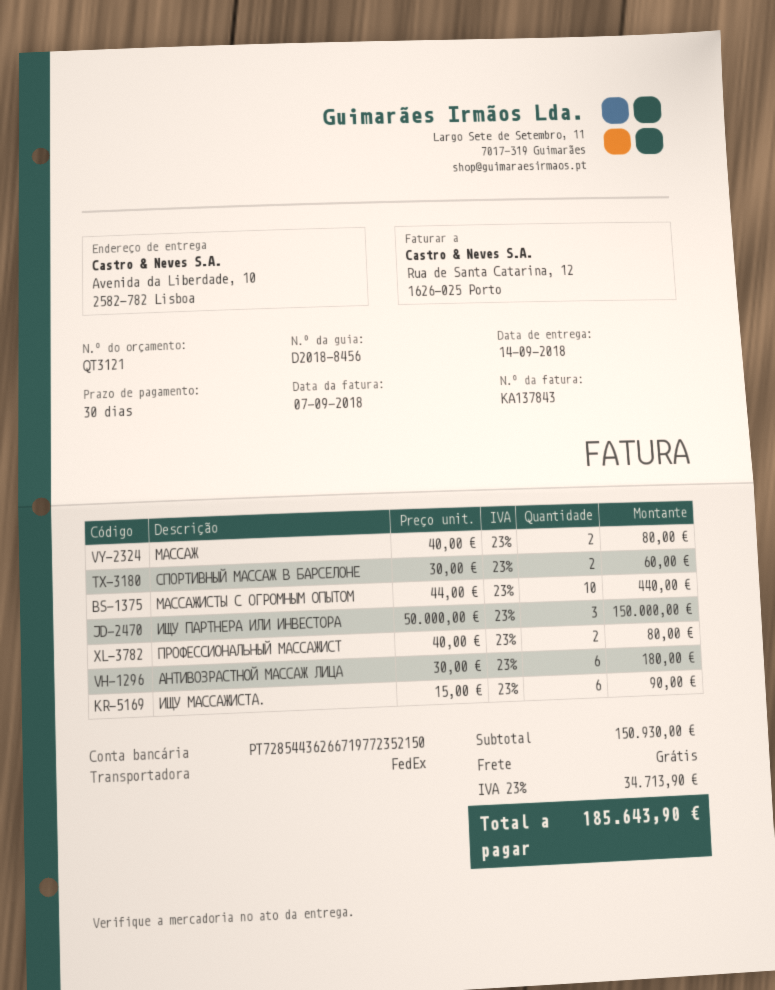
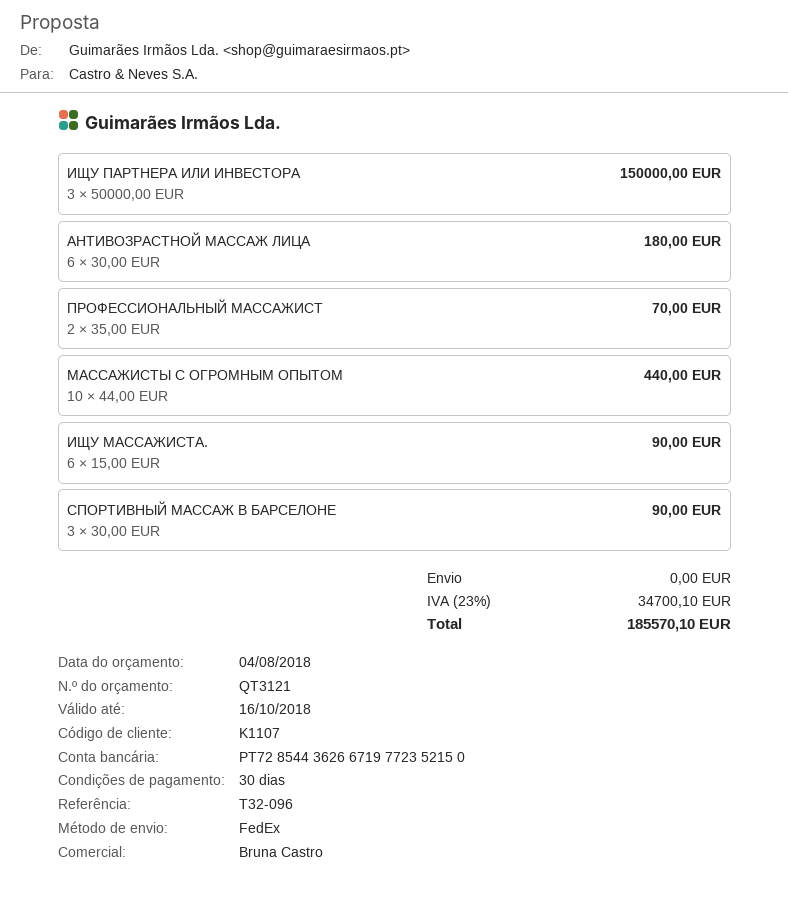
МАССАЖ: 2 x 40.00 = 80.00 -> none
СПОРТИВНЫЙ МАССАЖ В БАРСЕЛОНЕ: 2 x 30.00 = 60.00 -> 3 x 30.00 = 90.00
ПРОФЕССИОНАЛЬНЫЙ МАССАЖИСТ: 2 x 40.00 = 80.00 -> 2 x 35.00 = 70.00
tax: 23% = 34713.90 -> 23% = 34700.10
total: 185643.90 -> 185570.10

